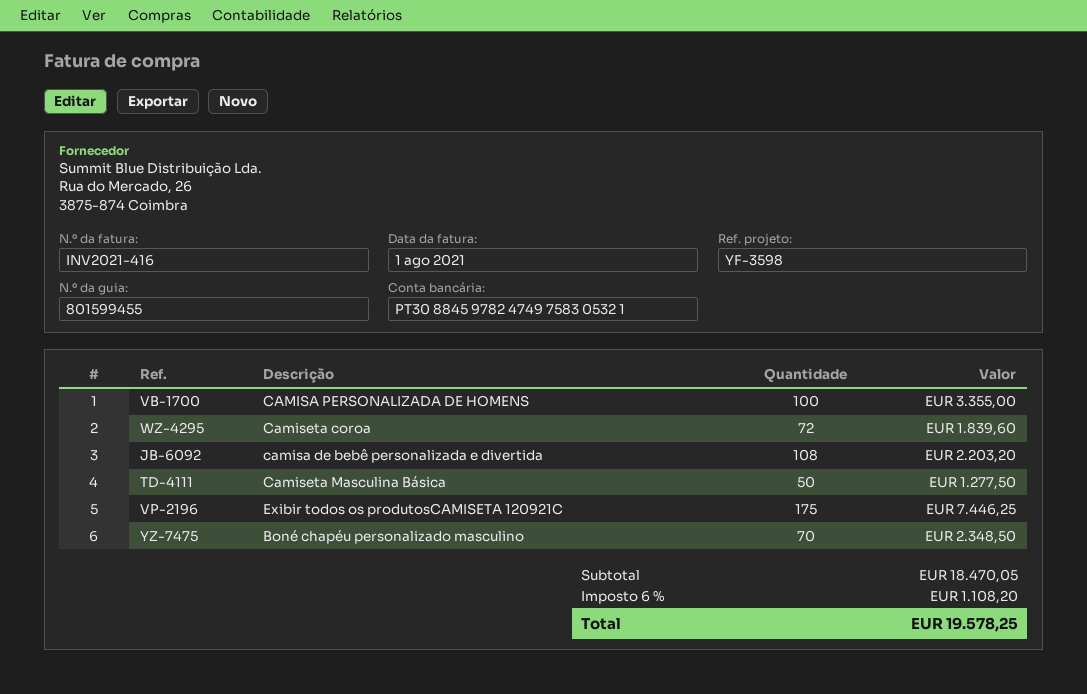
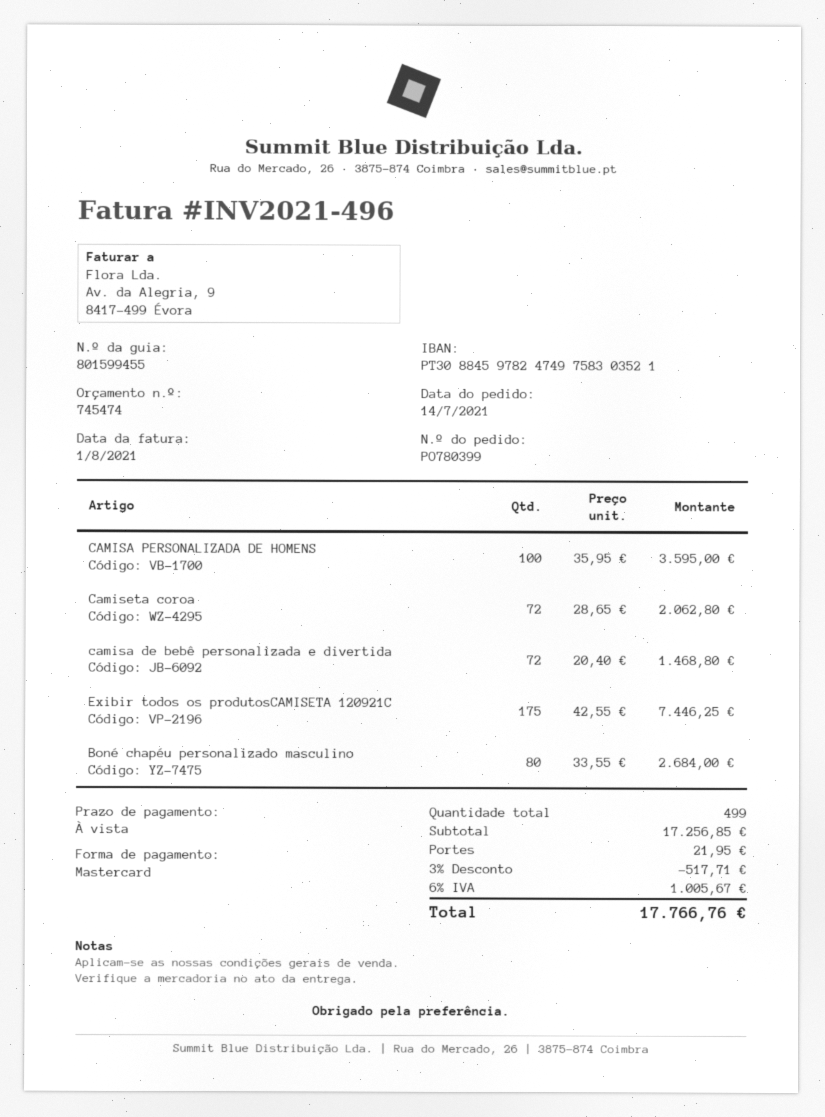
invoice number: INV2021-416 -> INV2021-496
bank account: PT30884597824749758305321 -> PT30884597824749758303521
CAMISA PERSONALIZADA DE HOMENS: 100 for 3355.00 -> 100 for 3595.00
Camiseta coroa: 72 for 1839.60 -> 72 for 2062.80
camisa de bebê personalizada e divertida: 108 for 2203.20 -> 72 for 1468.80
Camiseta Masculina Básica: 50 for 1277.50 -> none
Boné chapéu personalizado masculino: 70 for 2348.50 -> 80 for 2684.00
subtotal: 18470.05 -> 17256.85
discount: none -> 3% = 517.71
shipping: none -> 21.95
tax: 6% = 1108.20 -> 6% = 1005.67
total: 19578.25 -> 17766.76

